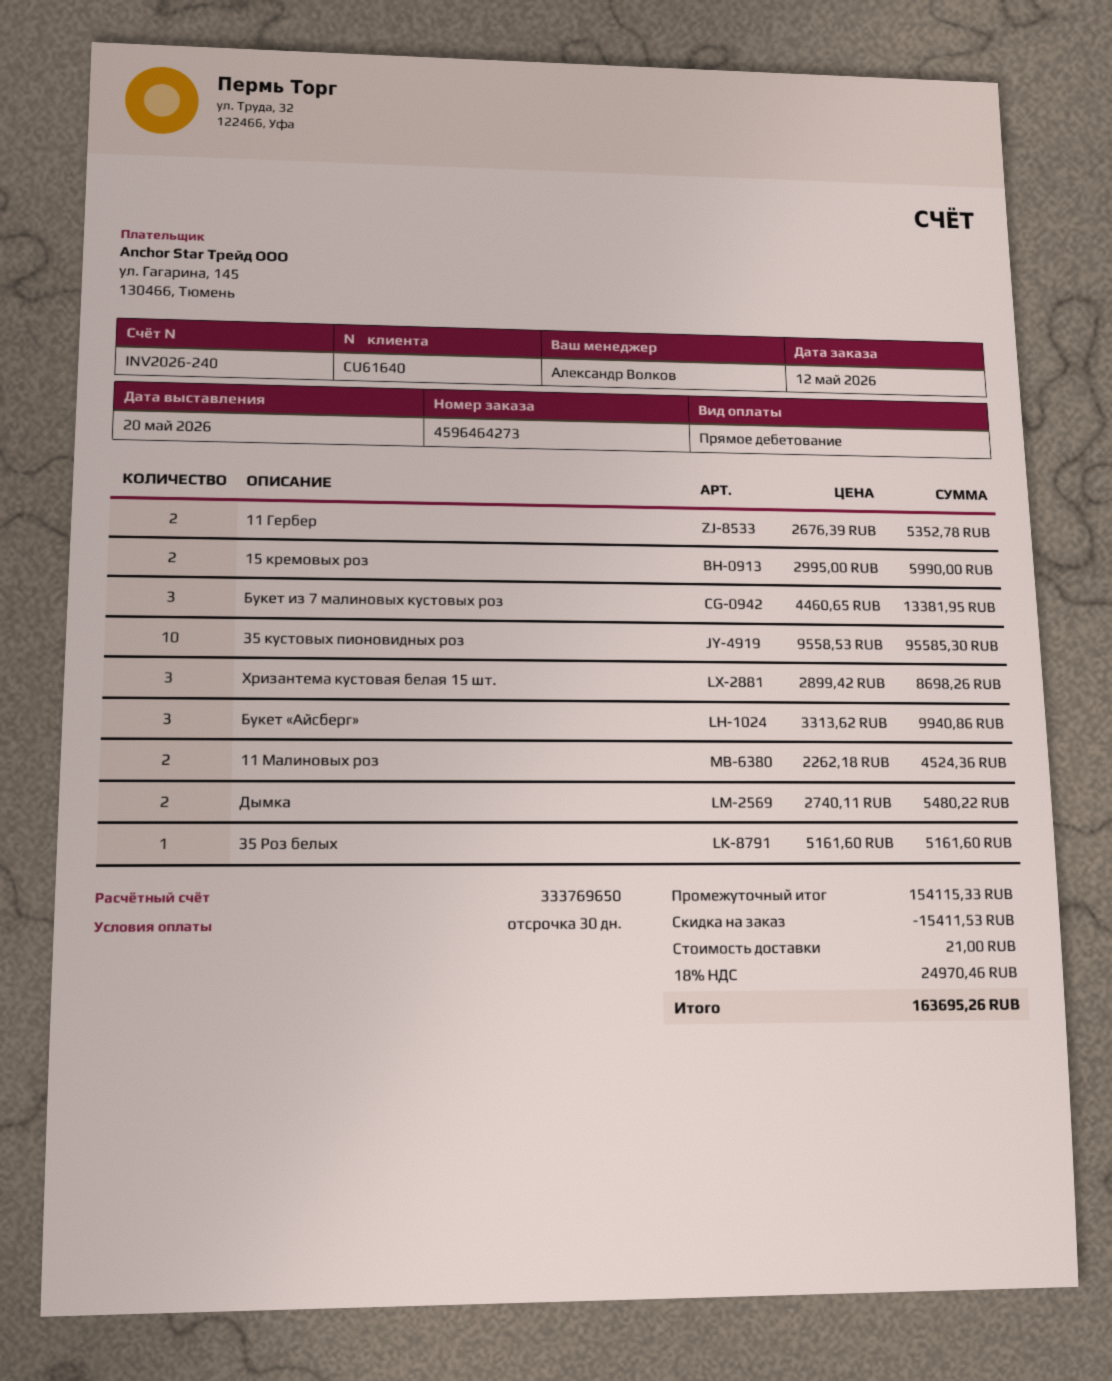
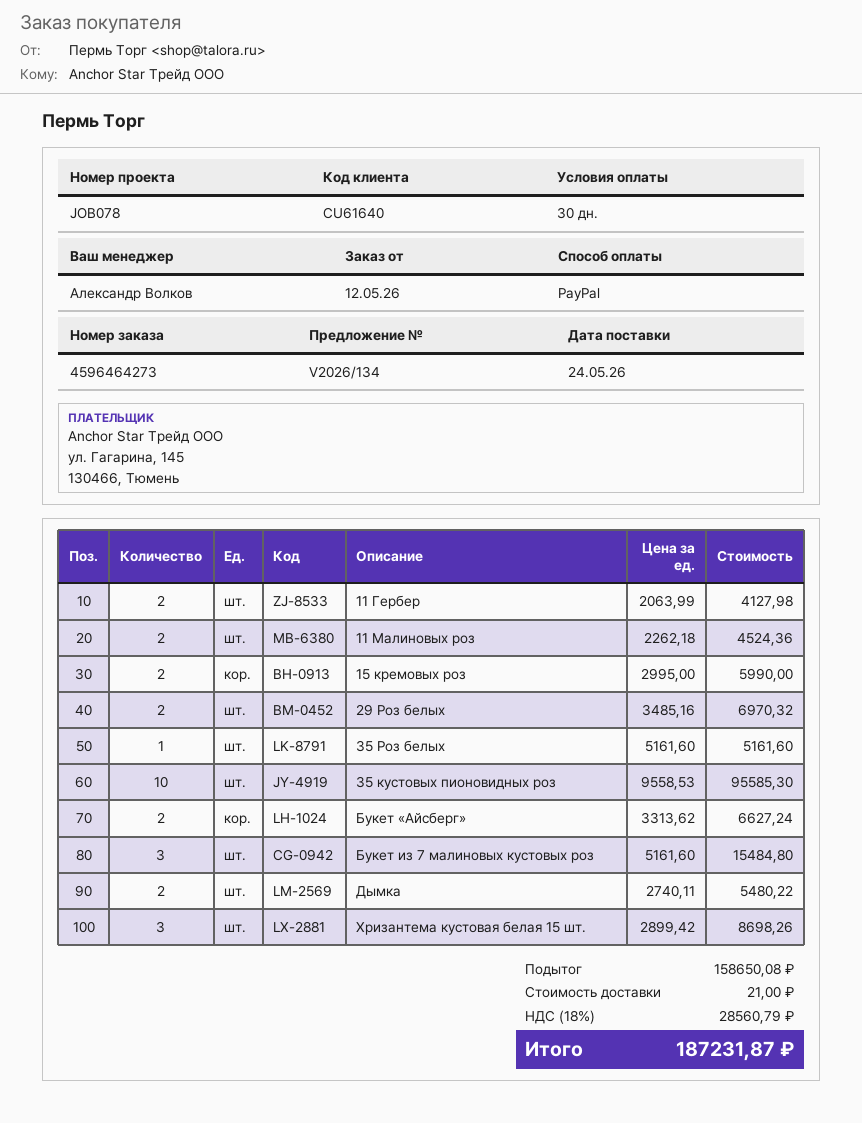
payment method: direct debit -> PayPal
11 Гербер: 2 x 2676.39 = 5352.78 -> 2 x 2063.99 = 4127.98
Букет из 7 малиновых кустовых роз: 3 x 4460.65 = 13381.95 -> 3 x 5161.60 = 15484.80
Букет «Айсберг»: 3 x 3313.62 = 9940.86 -> 2 x 3313.62 = 6627.24
29 Роз белых: none -> 2 x 3485.16 = 6970.32
subtotal: 154115.33 -> 158650.08
discount: 15411.53 -> none
tax: 18% = 24970.46 -> 18% = 28560.79
total: 163695.26 -> 187231.87

